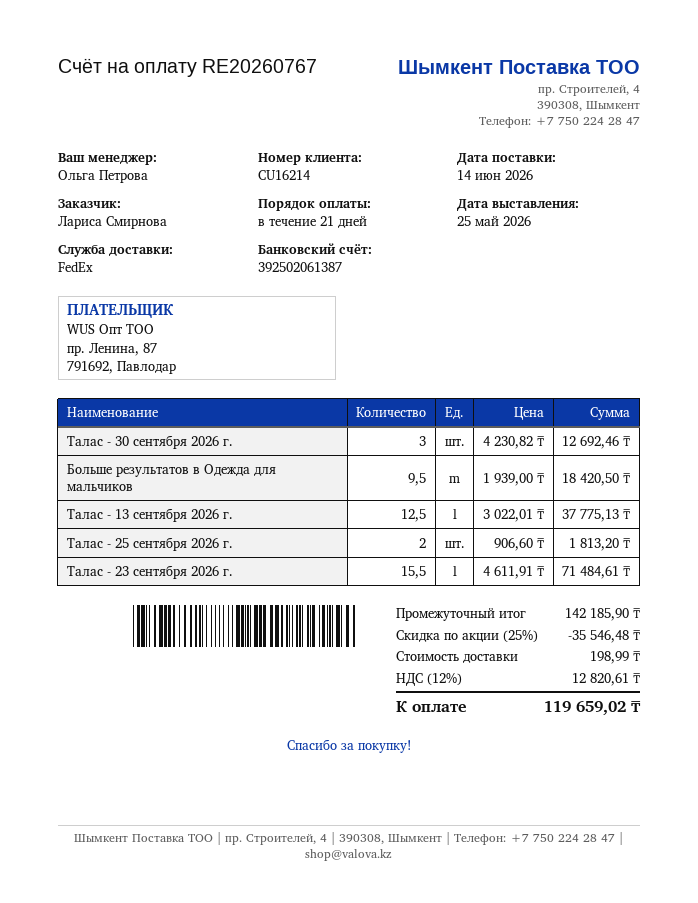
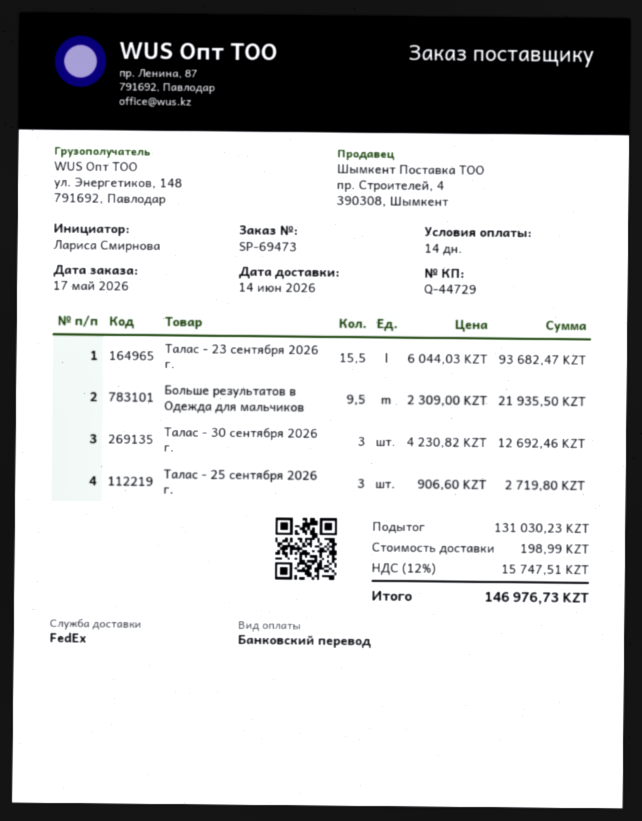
payment terms: 21 days -> 14 days
Больше результатов в Одежда для мальчиков: 9.5 x 1939.00 = 18420.50 -> 9.5 x 2309.00 = 21935.50
Талас - 13 сентября 2026 г.: 12.5 x 3022.01 = 37775.13 -> none
Талас - 25 сентября 2026 г.: 2 x 906.60 = 1813.20 -> 3 x 906.60 = 2719.80
Талас - 23 сентября 2026 г.: 15.5 x 4611.91 = 71484.61 -> 15.5 x 6044.03 = 93682.47
subtotal: 142185.90 -> 131030.23
discount: 25% = 35546.48 -> none
tax: 12% = 12820.61 -> 12% = 15747.51
total: 119659.02 -> 146976.73

